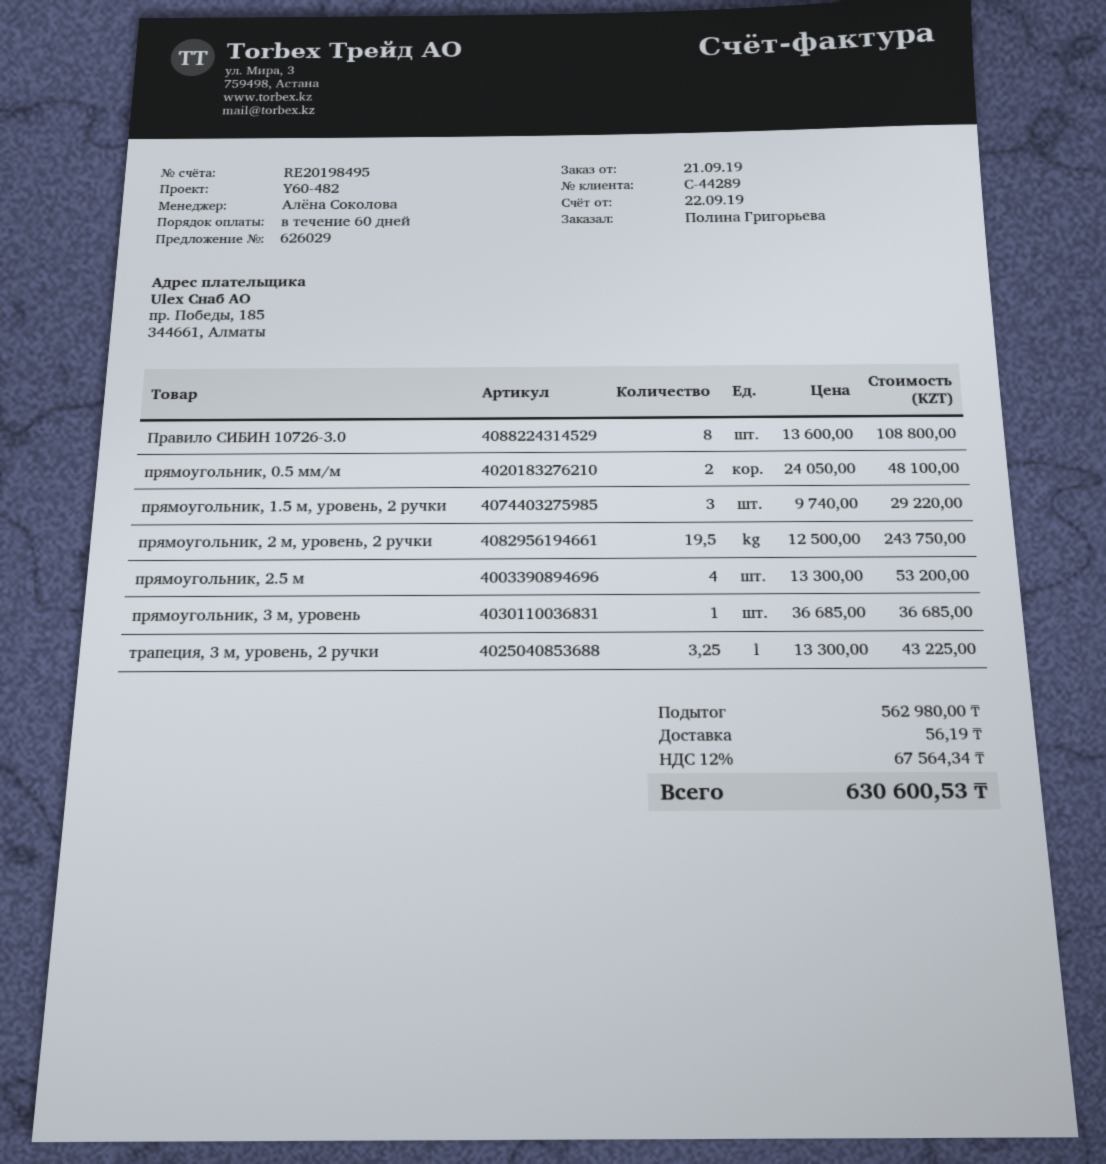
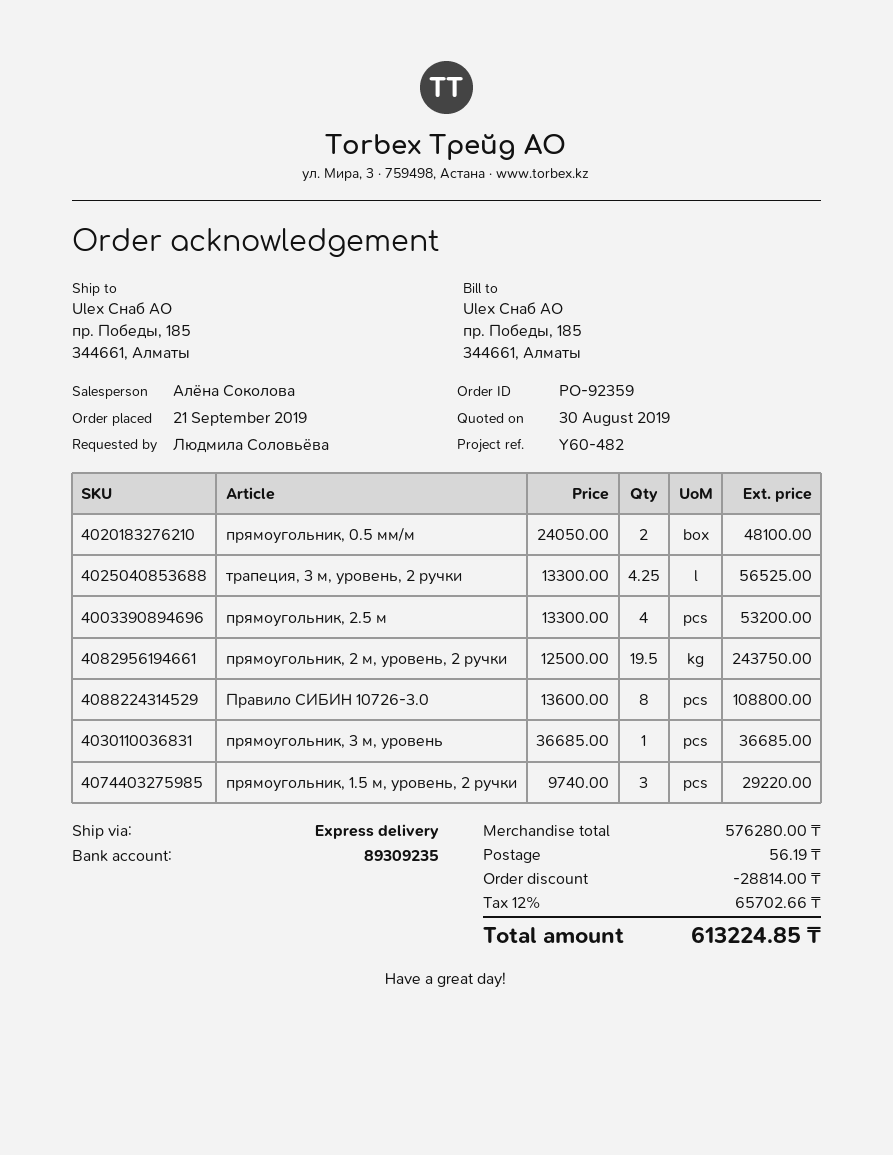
ordered by: Полина Григорьева -> Людмила Соловьёва
трапеция, 3 м, уровень, 2 ручки: 3.25 x 13300.00 = 43225.00 -> 4.25 x 13300.00 = 56525.00
subtotal: 562980.00 -> 576280.00
discount: none -> 28814.00
tax: 12% = 67564.34 -> 12% = 65702.66
total: 630600.53 -> 613224.85

